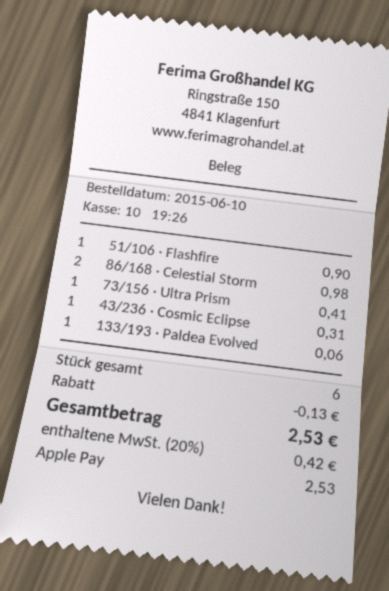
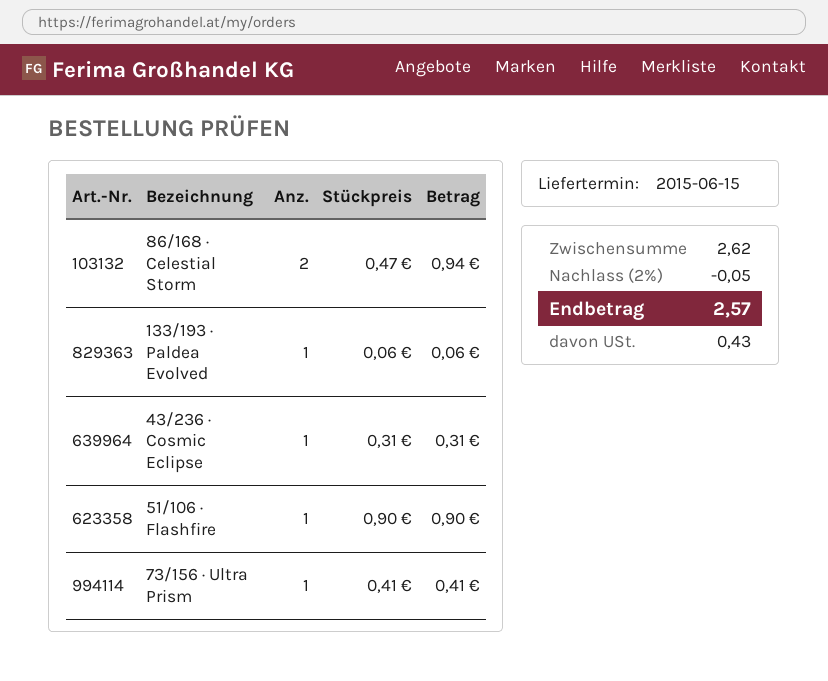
86/168 · Celestial Storm: 2 for 0.98 -> 2 for 0.94
discount: 0.13 -> 0.05
tax: 0.42 -> 0.43
total: 2.53 -> 2.57

